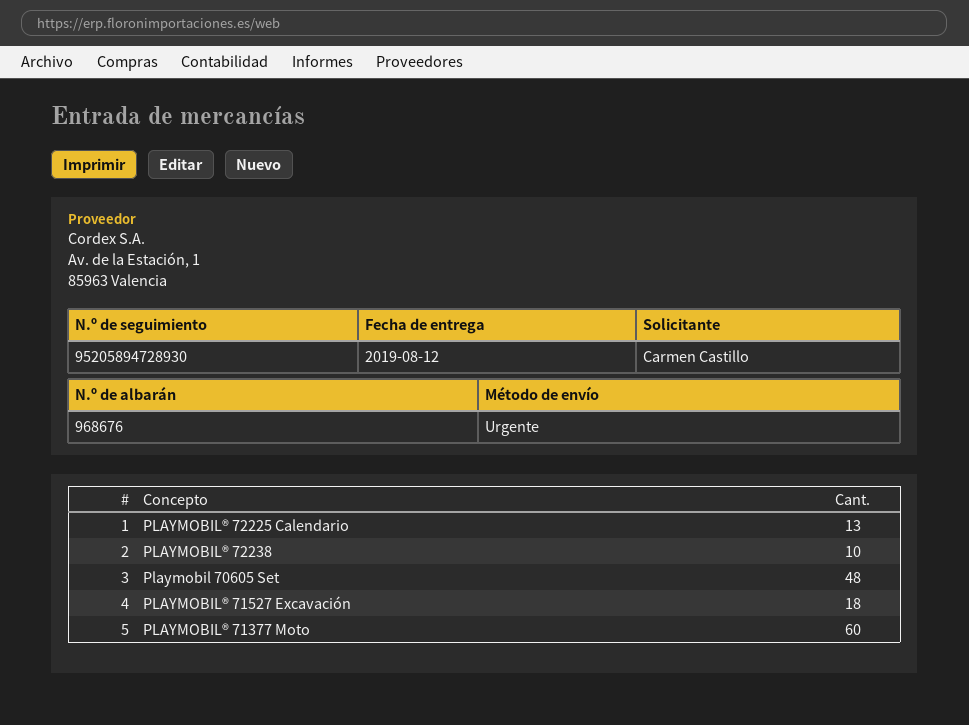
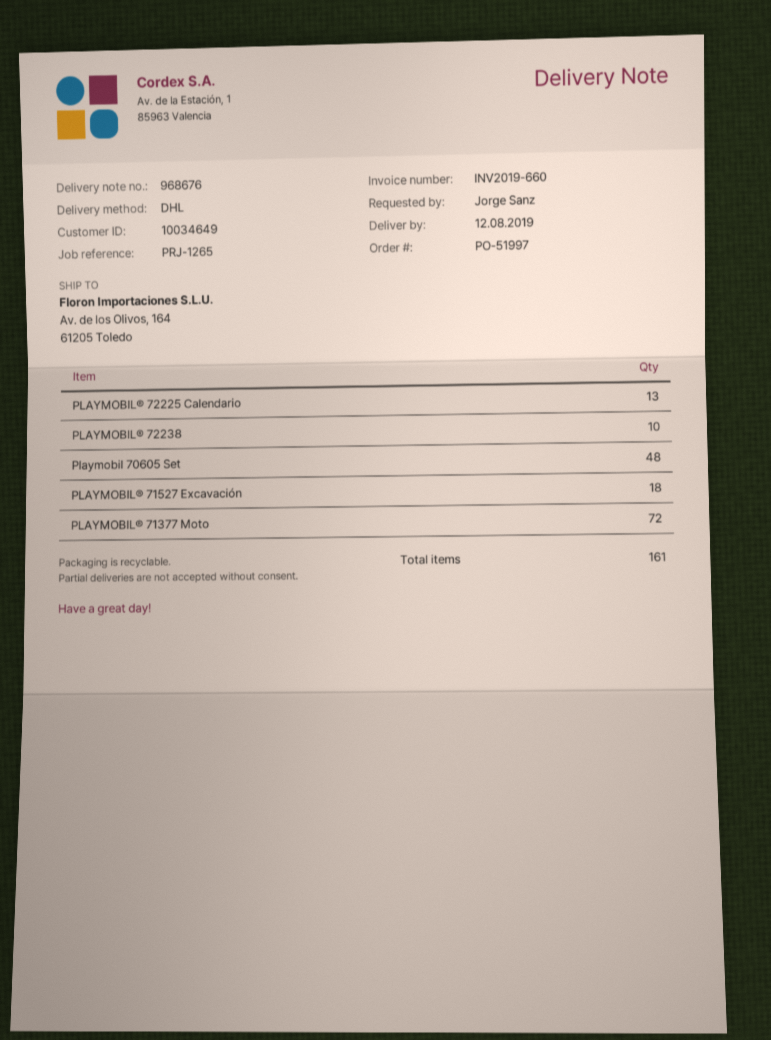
ordered by: Carmen Castillo -> Jorge Sanz
shipping method: express -> DHL
PLAYMOBIL® 71377 Moto: 60 -> 72

